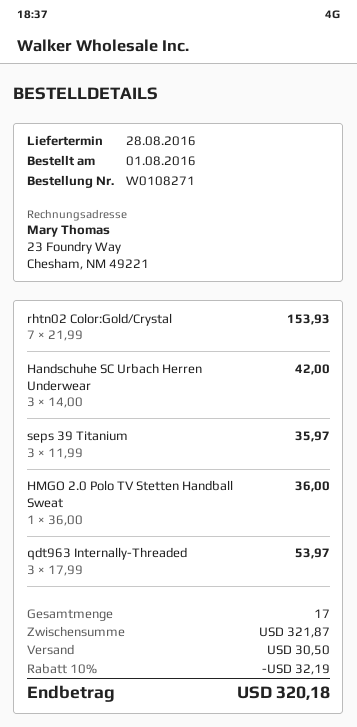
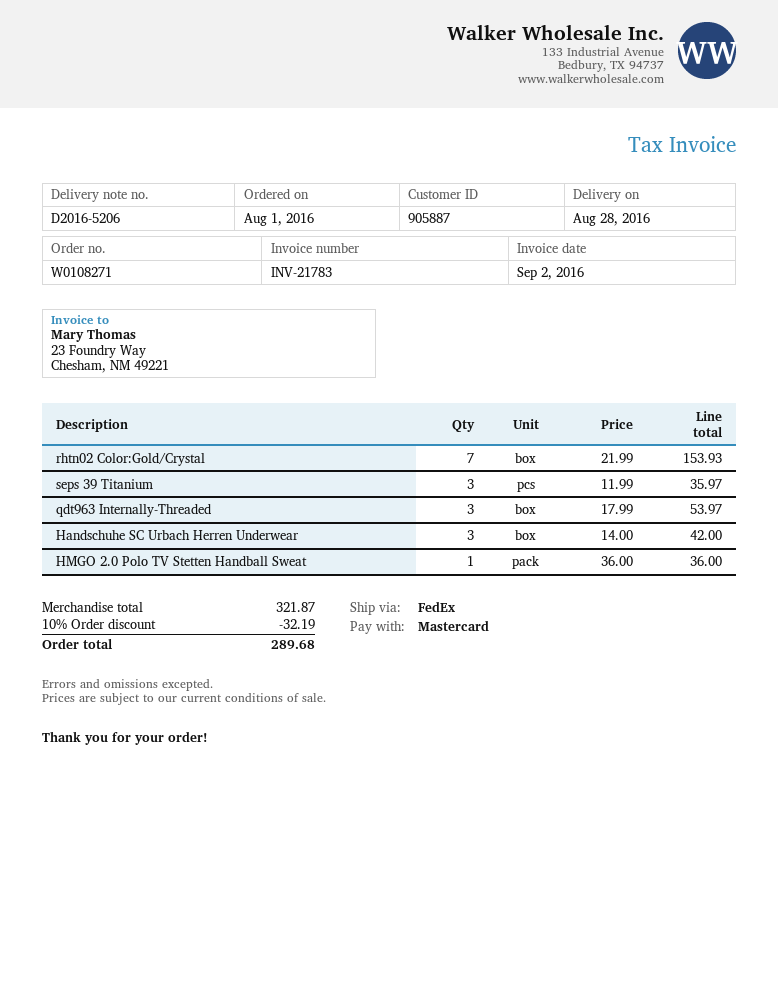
shipping: 30.50 -> none
total: 320.18 -> 289.68

